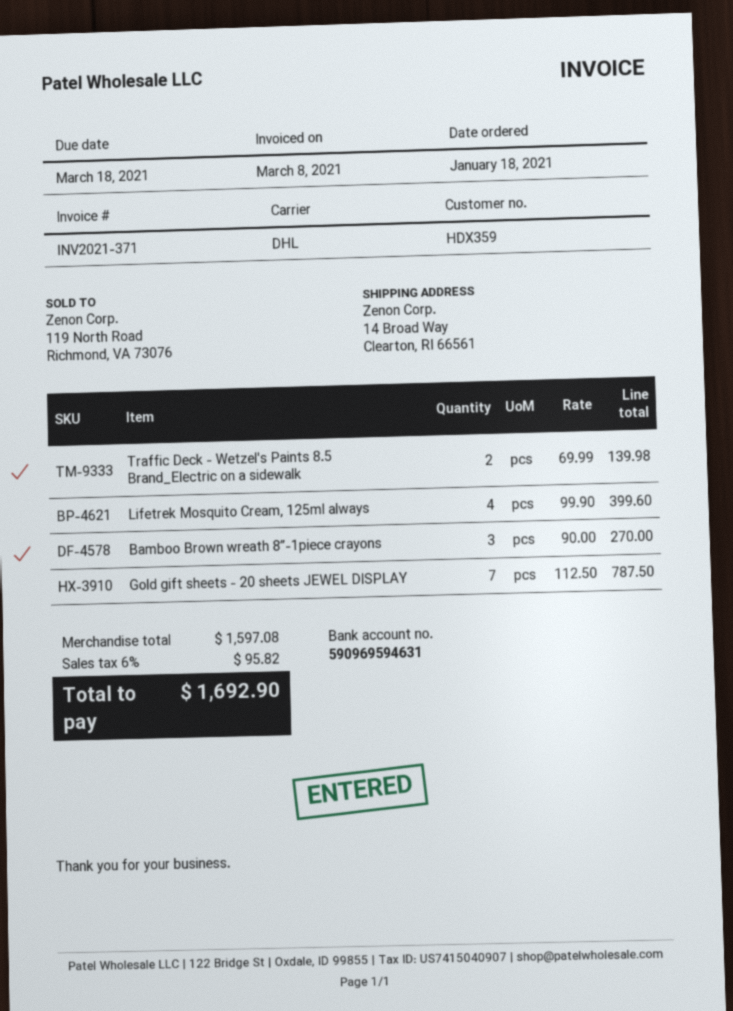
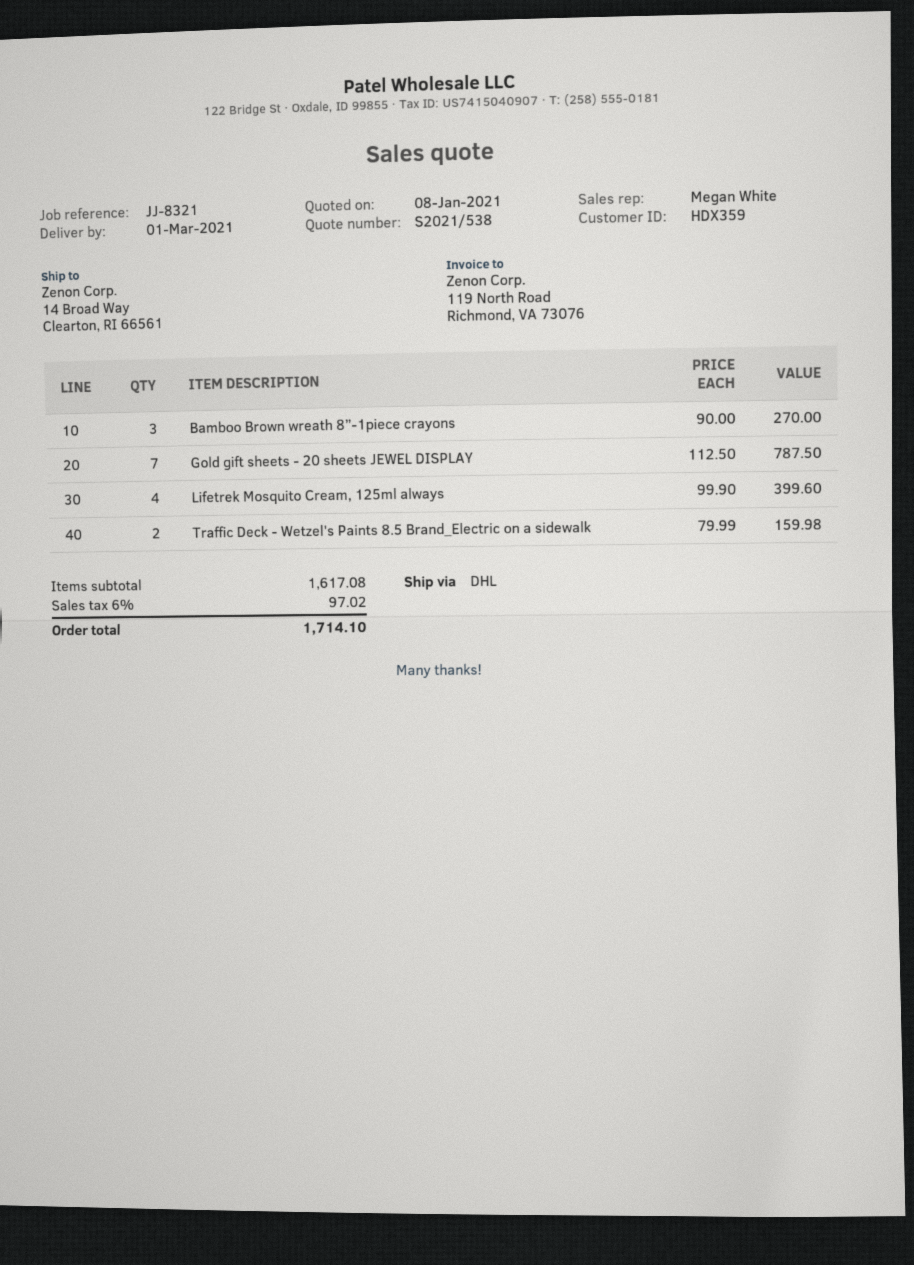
Traffic Deck - Wetzel's Paints 8.5 Brand_Electric on a sidewalk: 2 x 69.99 = 139.98 -> 2 x 79.99 = 159.98
subtotal: 1597.08 -> 1617.08
tax: 6% = 95.82 -> 6% = 97.02
total: 1692.90 -> 1714.10

